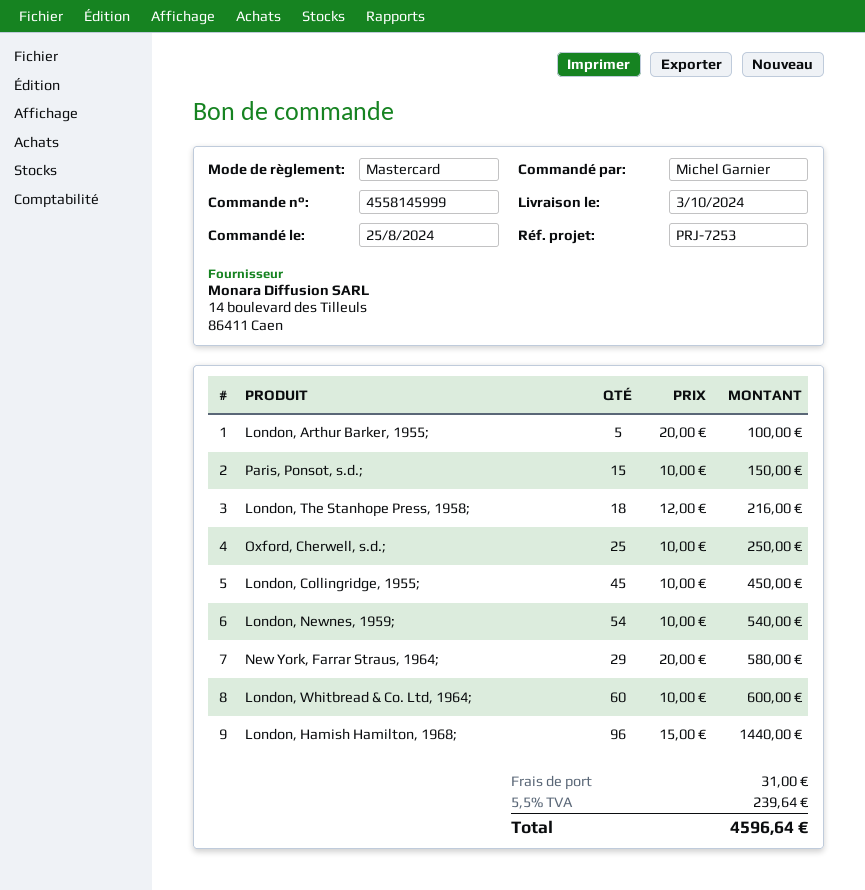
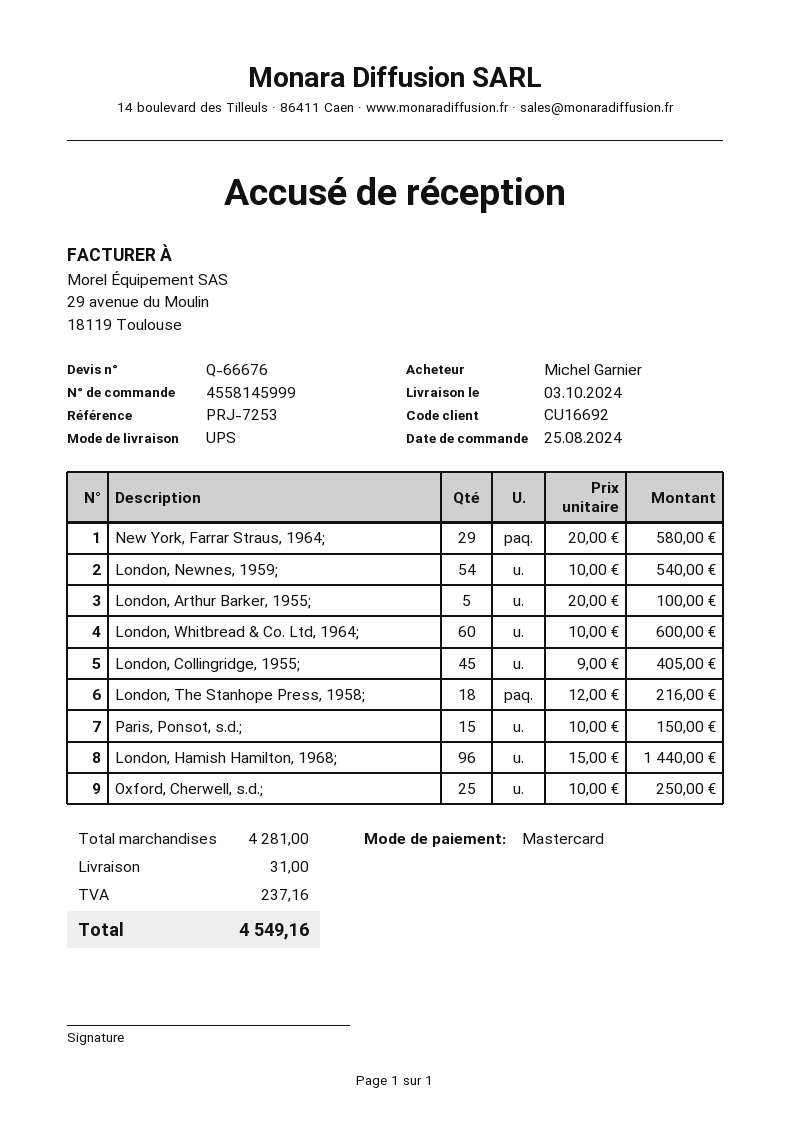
London, Collingridge, 1955;: 45 x 10.00 = 450.00 -> 45 x 9.00 = 405.00
tax: 239.64 -> 237.16
total: 4596.64 -> 4549.16

